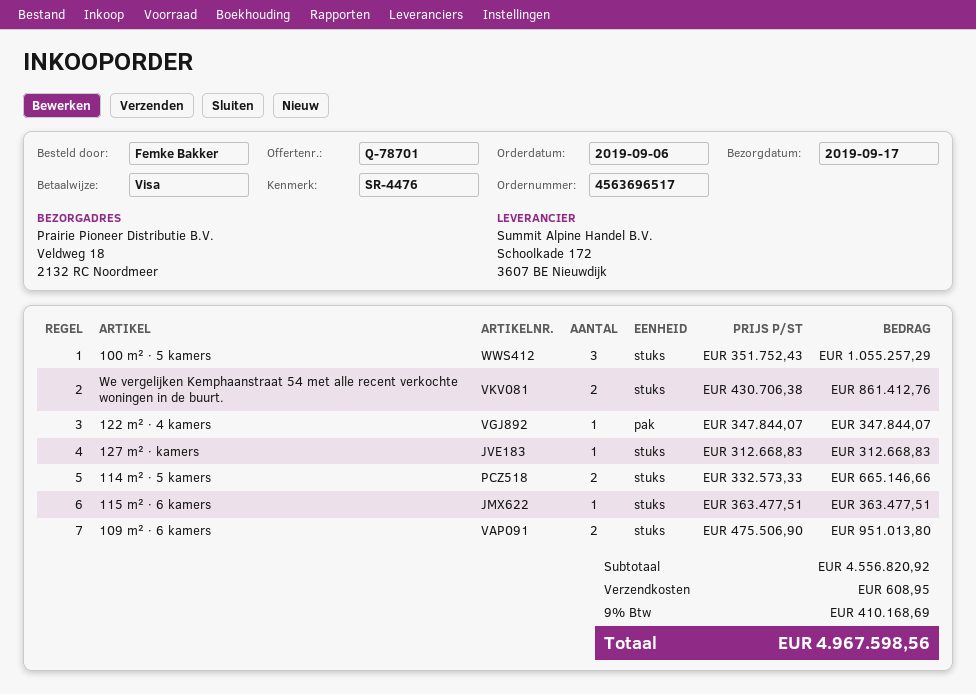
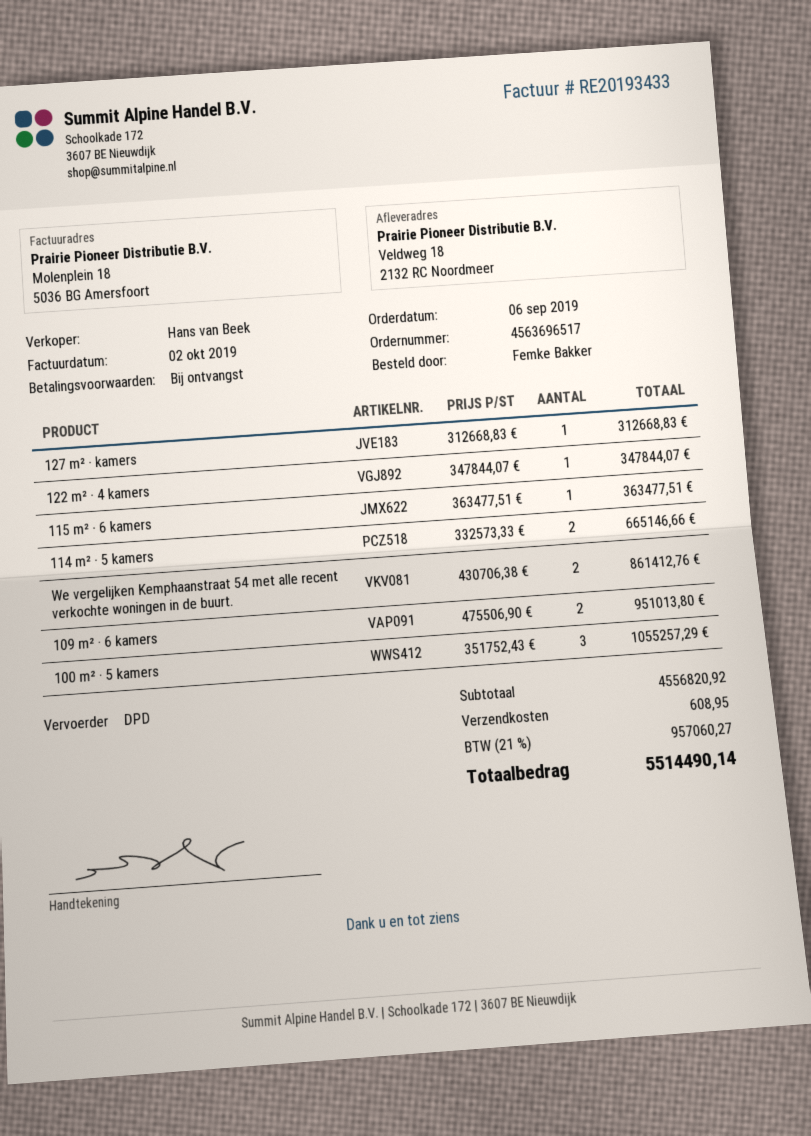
tax: 9% = 410168.69 -> 21% = 957060.27
total: 4967598.56 -> 5514490.14

